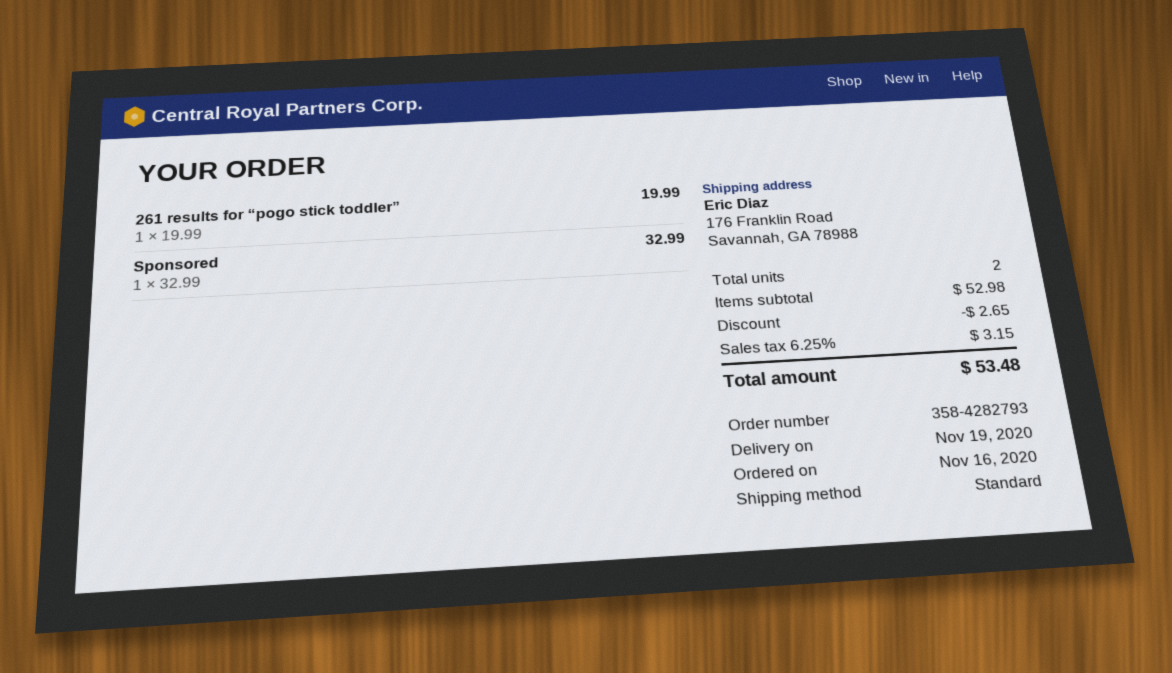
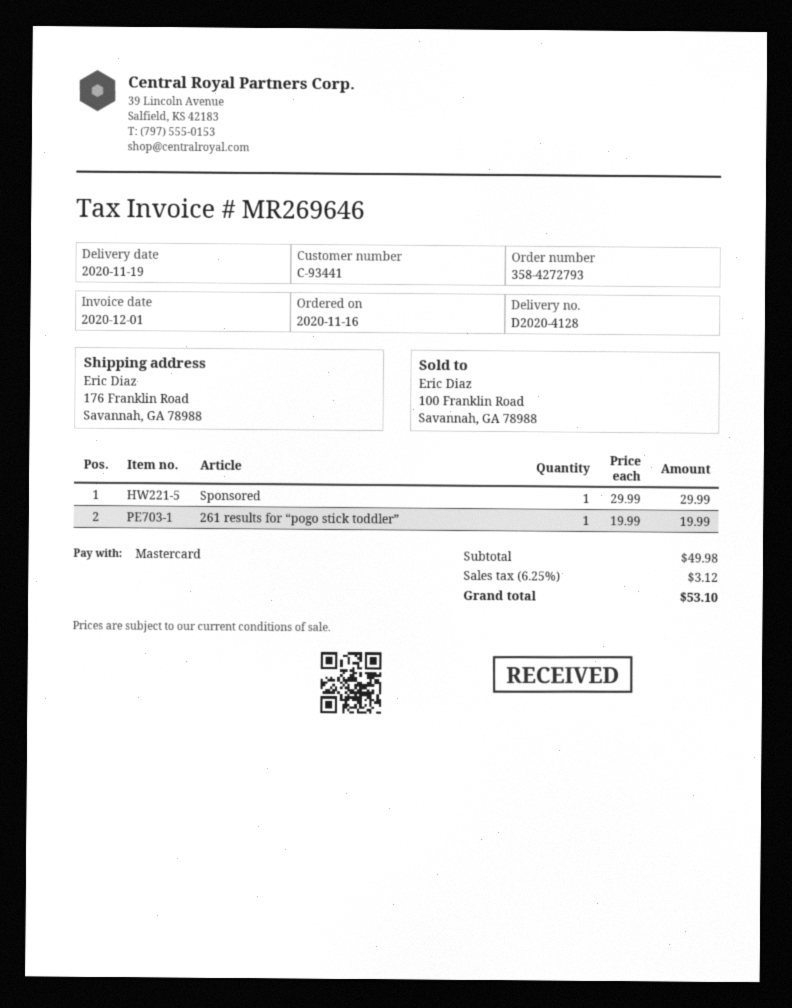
order number: 358-4282793 -> 358-4272793
Sponsored: 1 x 32.99 = 32.99 -> 1 x 29.99 = 29.99
subtotal: 52.98 -> 49.98
discount: 2.65 -> none
tax: 6.25% = 3.15 -> 6.25% = 3.12
total: 53.48 -> 53.10

